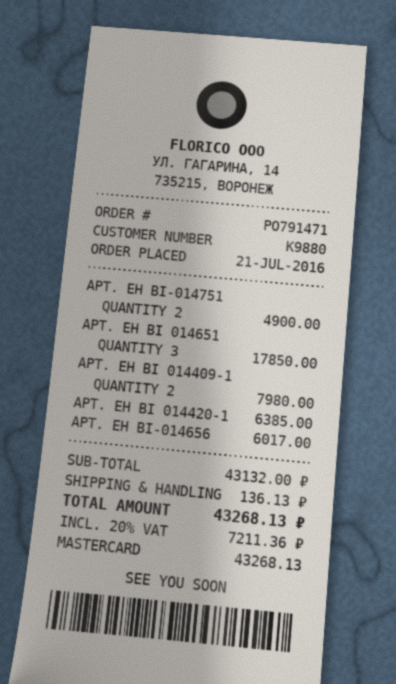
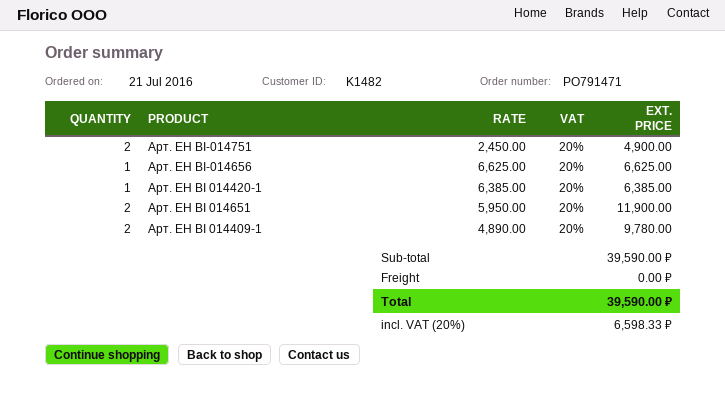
customer number: K9880 -> K1482
АРТ. EH BI 014651: 3 for 17850.00 -> 2 for 11900.00
АРТ. EH BI 014409-1: 2 for 7980.00 -> 2 for 9780.00
АРТ. EH BI-014656: 1 for 6017.00 -> 1 for 6625.00
subtotal: 43132.00 -> 39590.00
shipping: 136.13 -> 0.00
tax: 20% = 7211.36 -> 20% = 6598.33
total: 43268.13 -> 39590.00

